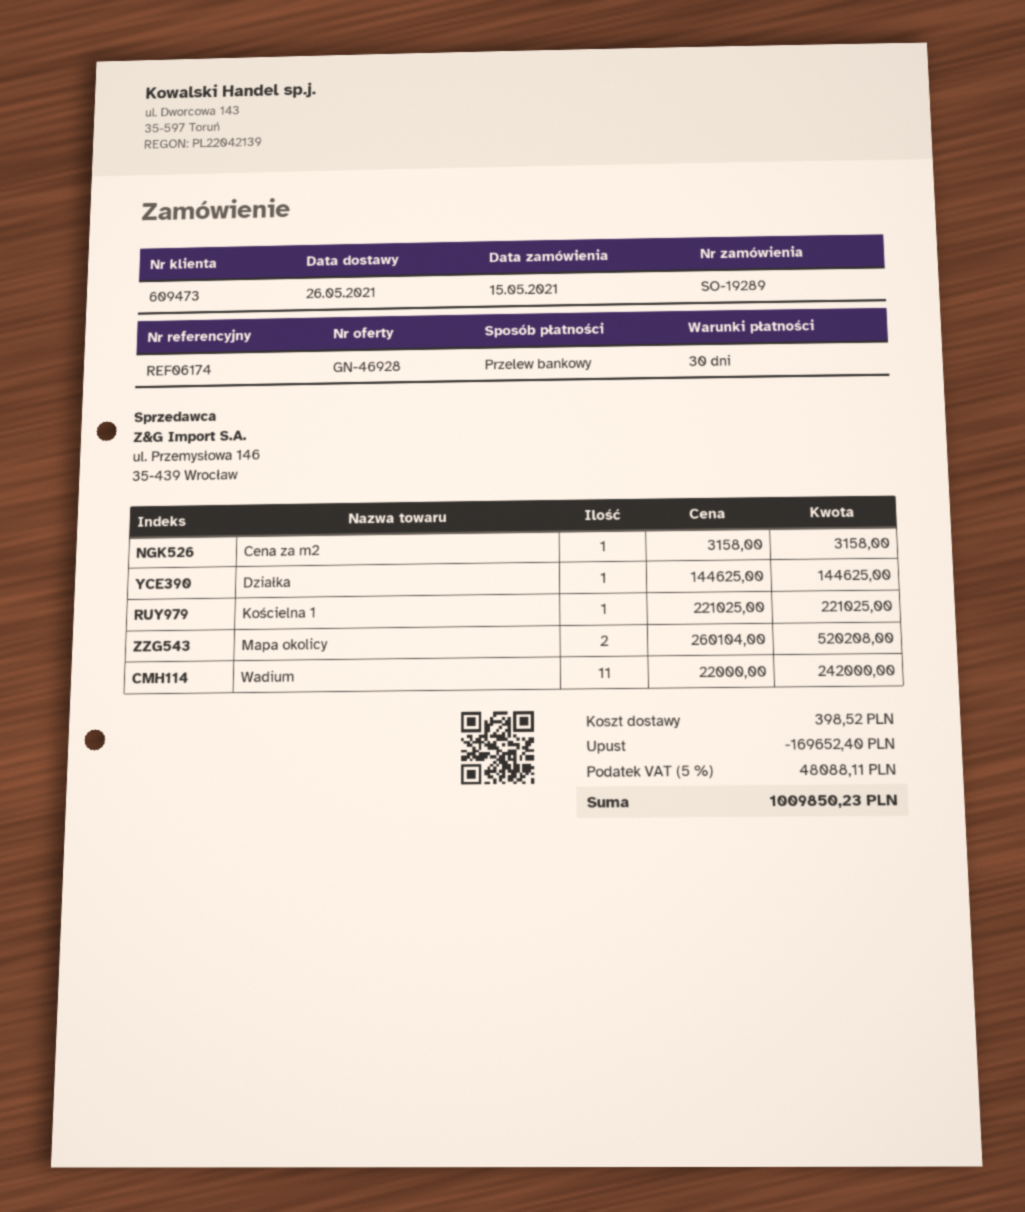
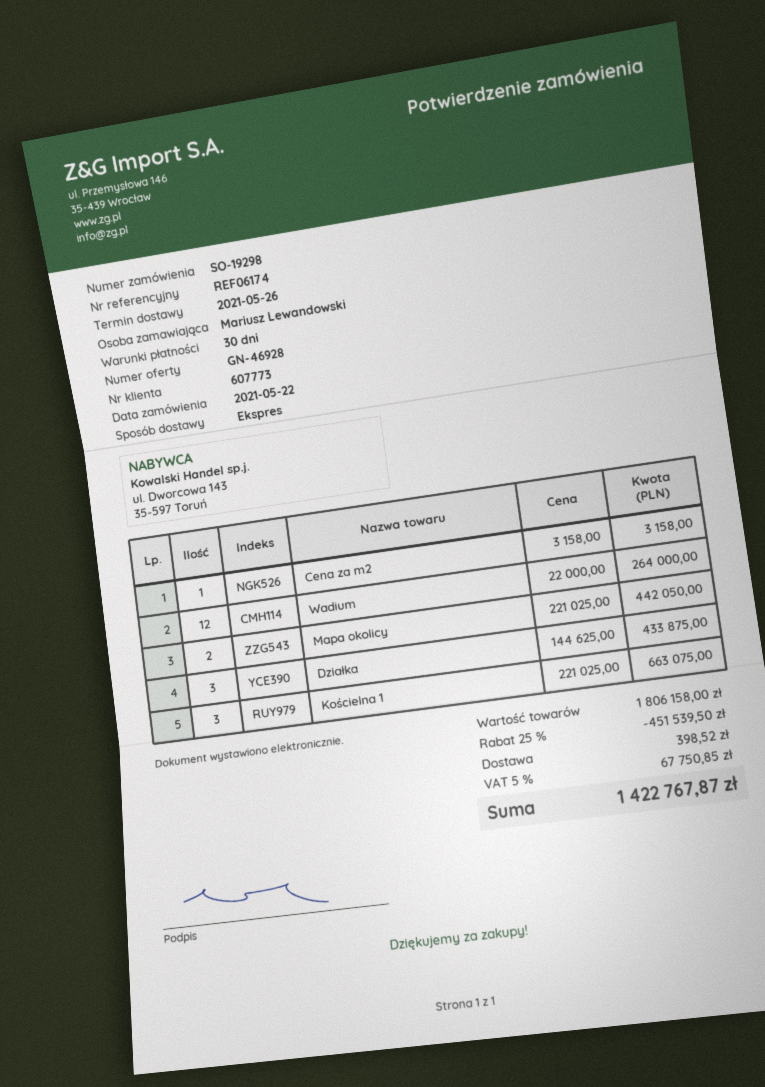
order number: SO-19289 -> SO-19298
order date: 2021-05-15 -> 2021-05-22
customer number: 609473 -> 607773
Działka: 1 x 144625.00 = 144625.00 -> 3 x 144625.00 = 433875.00
Kościelna 1: 1 x 221025.00 = 221025.00 -> 3 x 221025.00 = 663075.00
Mapa okolicy: 2 x 260104.00 = 520208.00 -> 2 x 221025.00 = 442050.00
Wadium: 11 x 22000.00 = 242000.00 -> 12 x 22000.00 = 264000.00
discount: 169652.40 -> 451539.50
tax: 5% = 48088.11 -> 5% = 67750.85
total: 1009850.23 -> 1422767.87

